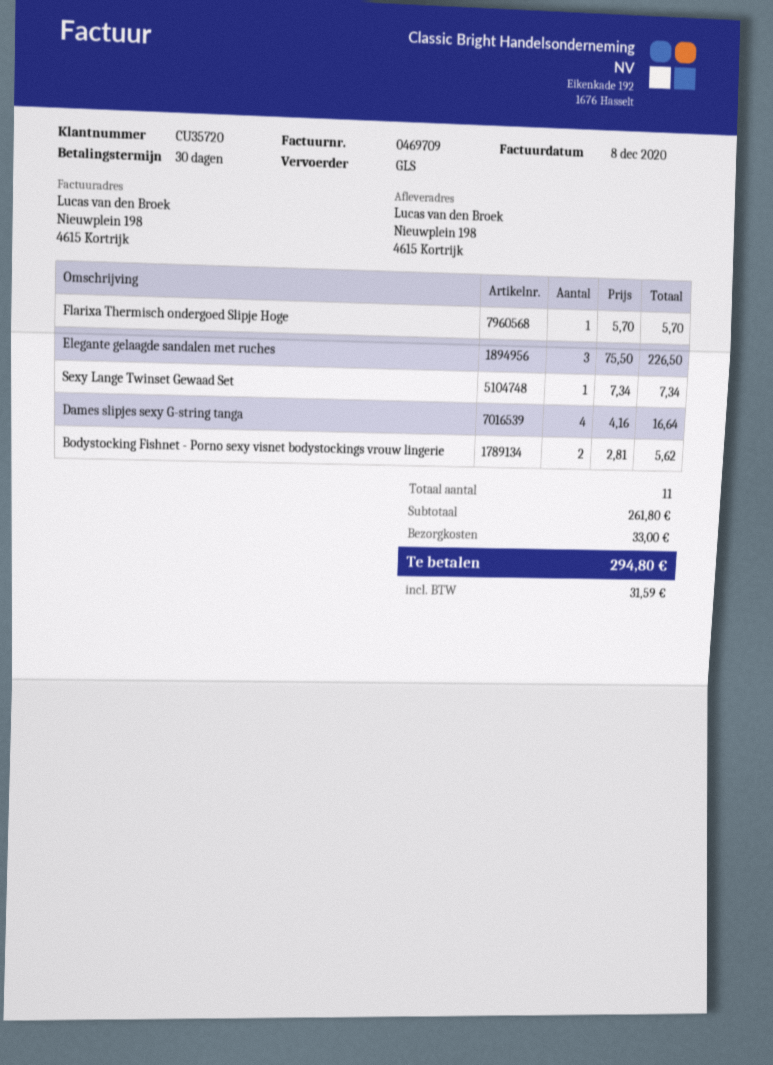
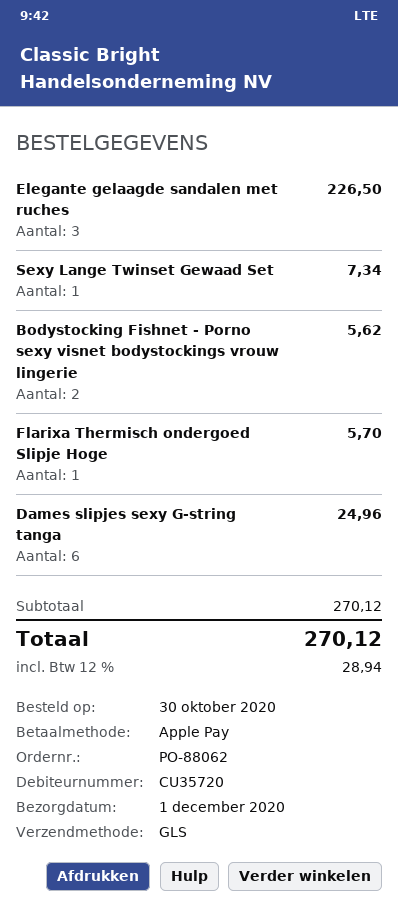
Dames slipjes sexy G-string tanga: 4 for 16.64 -> 6 for 24.96
subtotal: 261.80 -> 270.12
shipping: 33.00 -> none
tax: 31.59 -> 28.94
total: 294.80 -> 270.12

